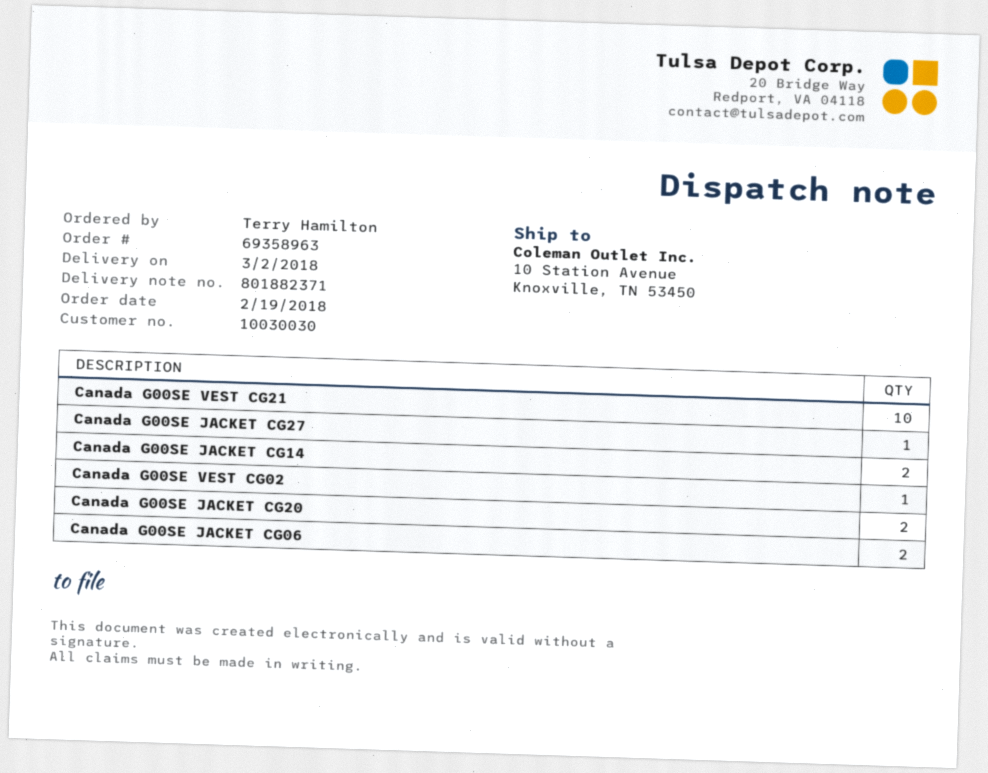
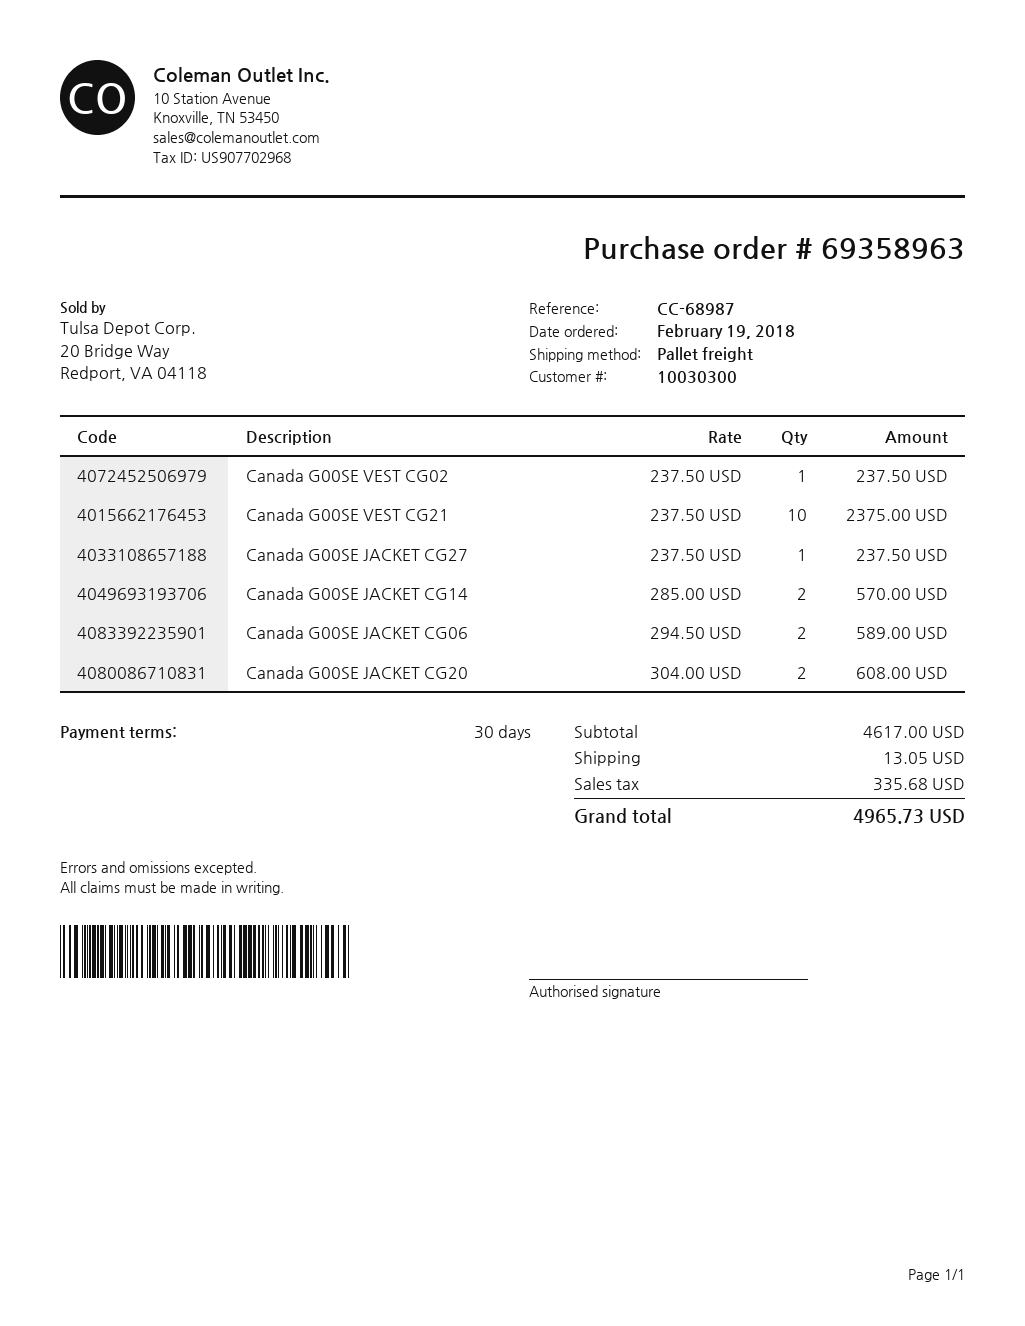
customer number: 10030030 -> 10030300

